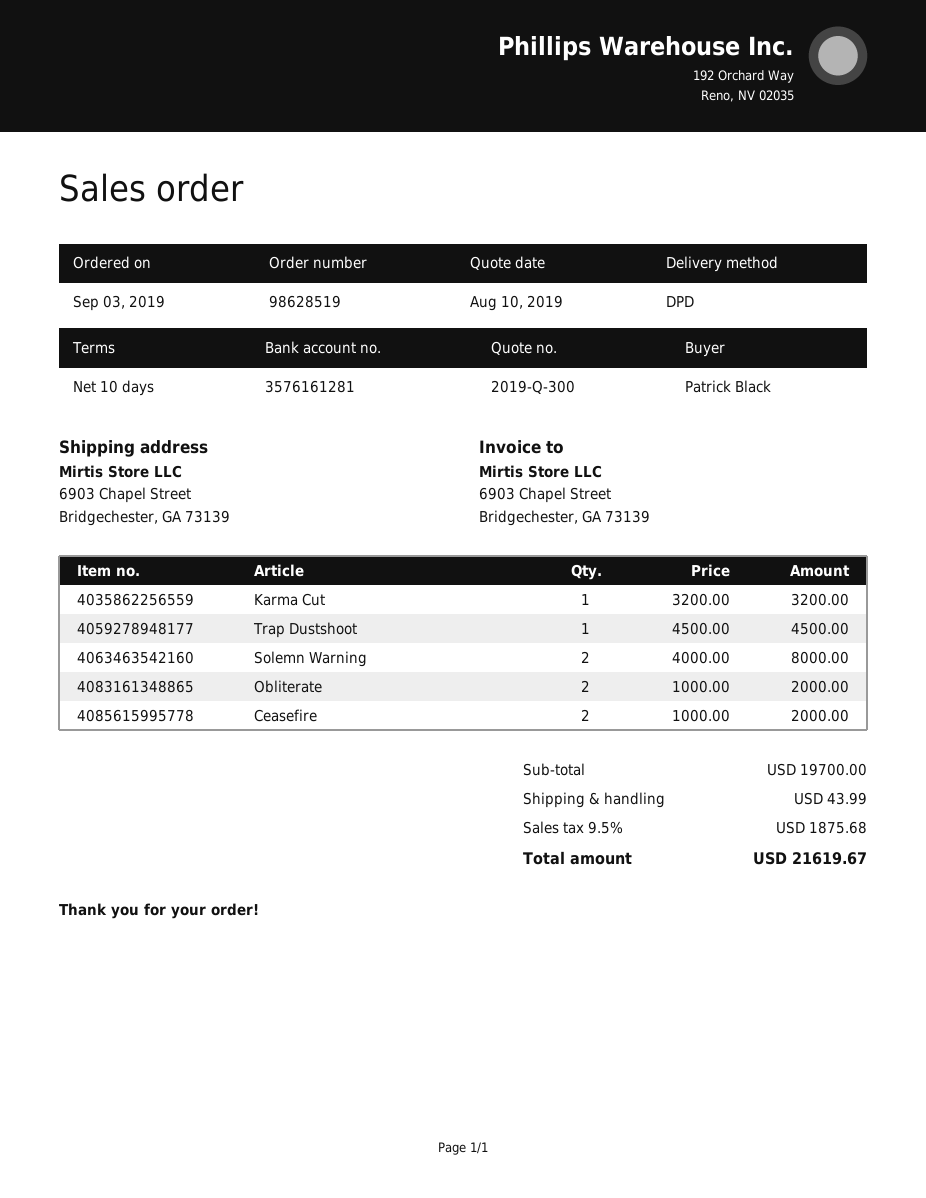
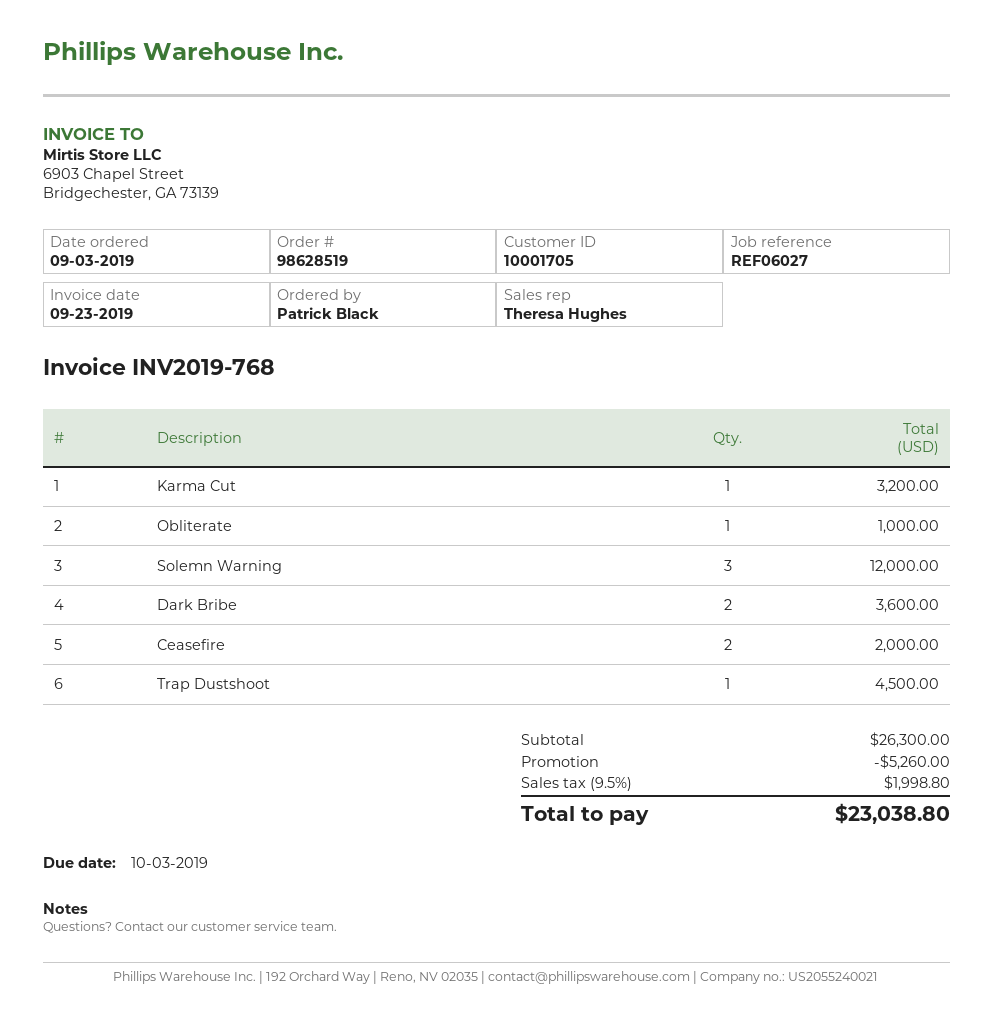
Solemn Warning: 2 for 8000.00 -> 3 for 12000.00
Obliterate: 2 for 2000.00 -> 1 for 1000.00
Dark Bribe: none -> 2 for 3600.00
subtotal: 19700.00 -> 26300.00
discount: none -> 5260.00
shipping: 43.99 -> none
tax: 9.5% = 1875.68 -> 9.5% = 1998.80
total: 21619.67 -> 23038.80

